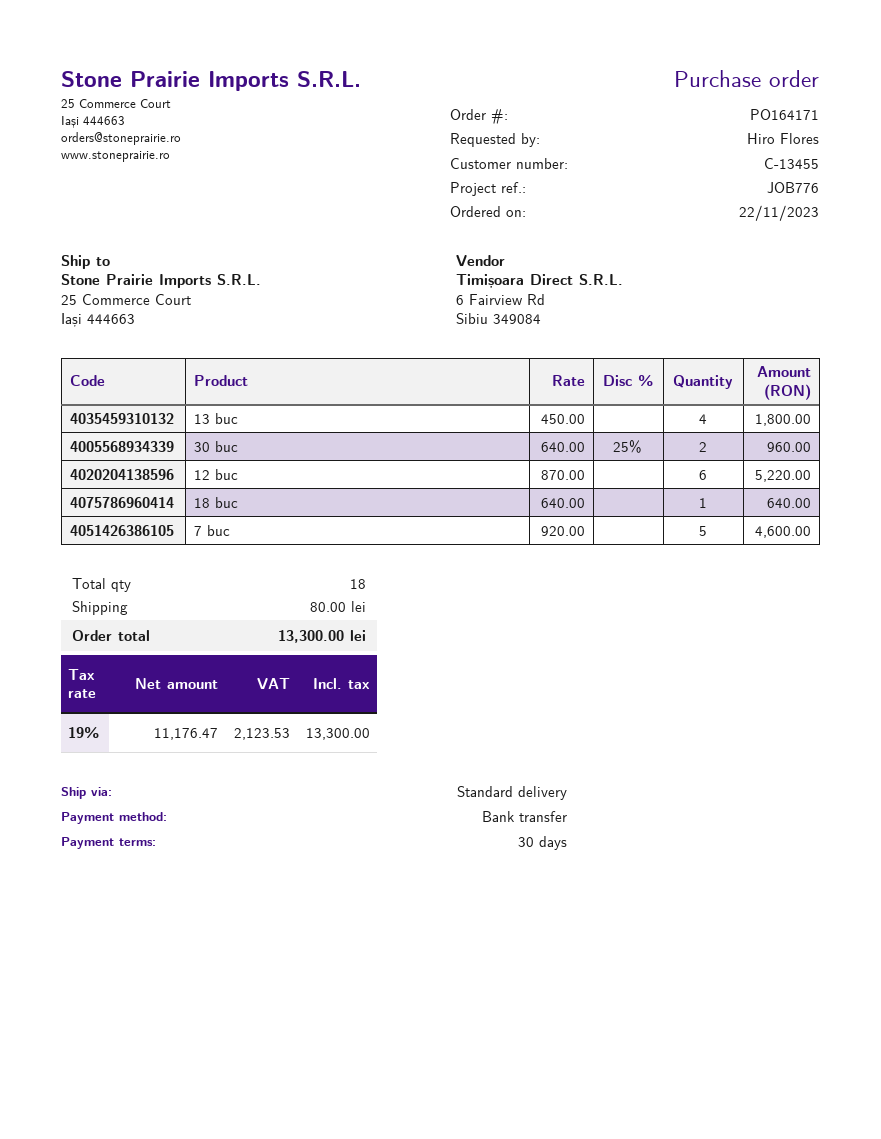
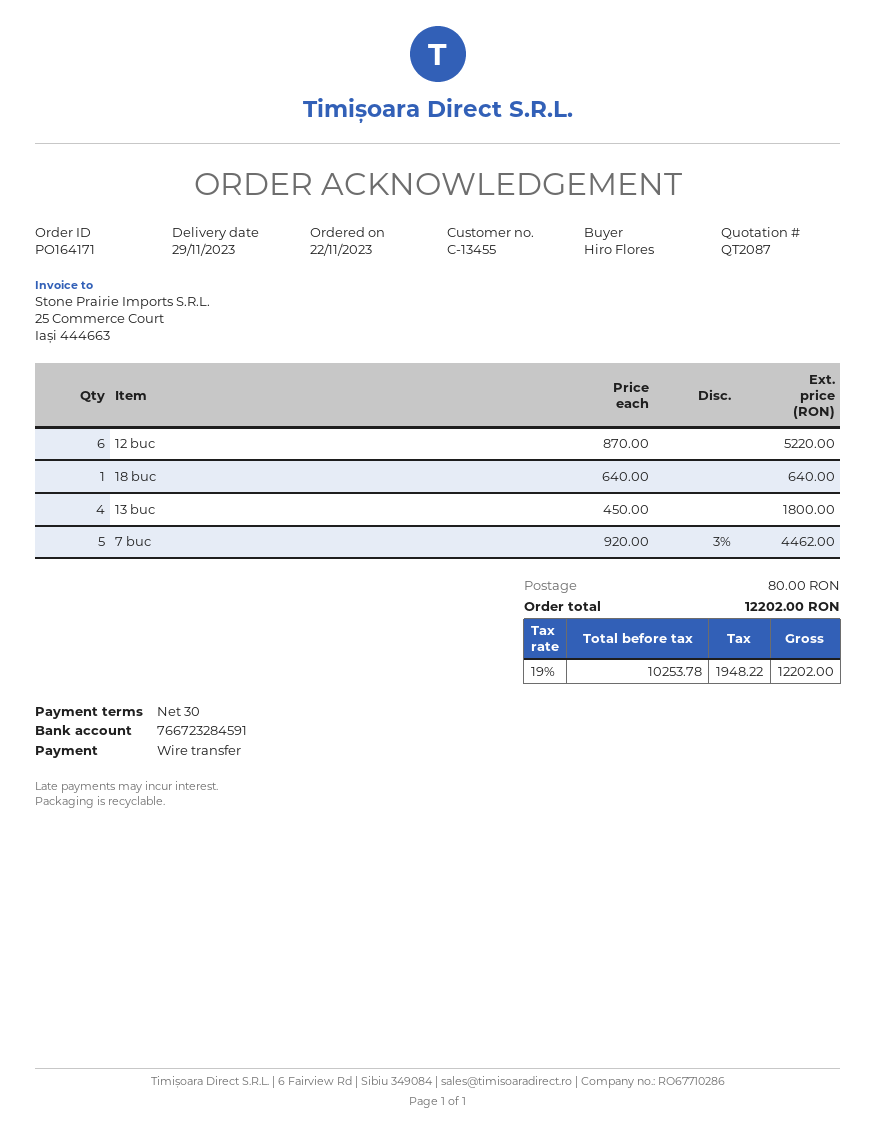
30 buc: 2 x 640.00 - 25% = 960.00 -> none
7 buc: 5 x 920.00 = 4600.00 -> 5 x 920.00 - 3% = 4462.00
net: 11176.47 -> 10253.78
tax: 19% = 2123.53 -> 19% = 1948.22
total: 13300.00 -> 12202.00

